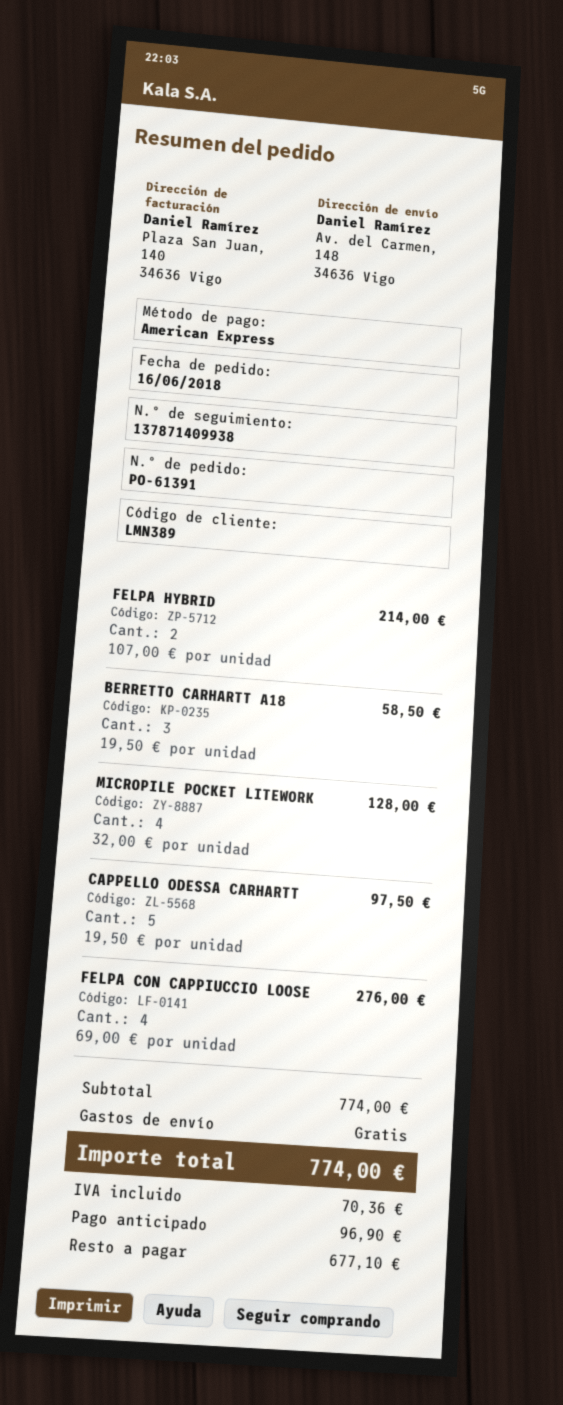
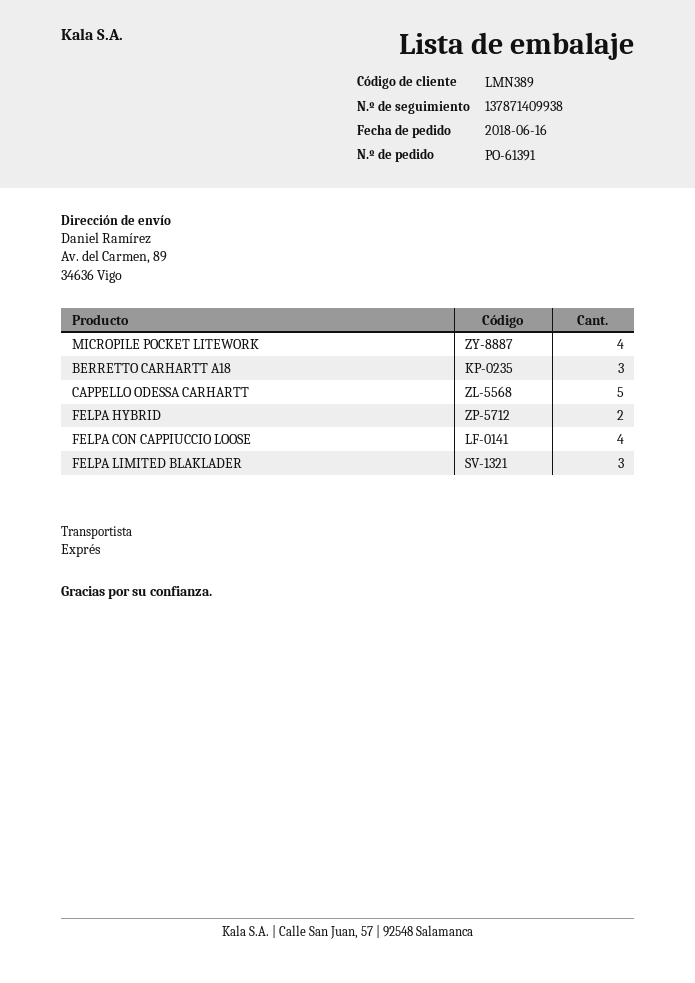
ship to: Av. del Carmen, 148, 34636 Vigo -> Av. del Carmen, 89, 34636 Vigo
FELPA LIMITED BLAKLADER: none -> 3

